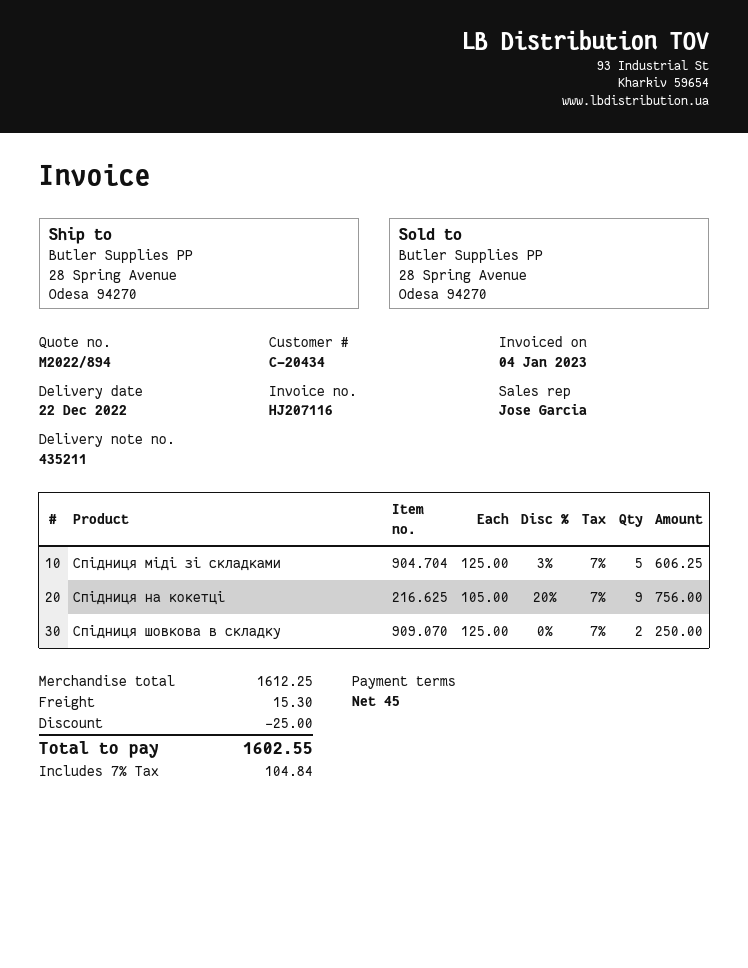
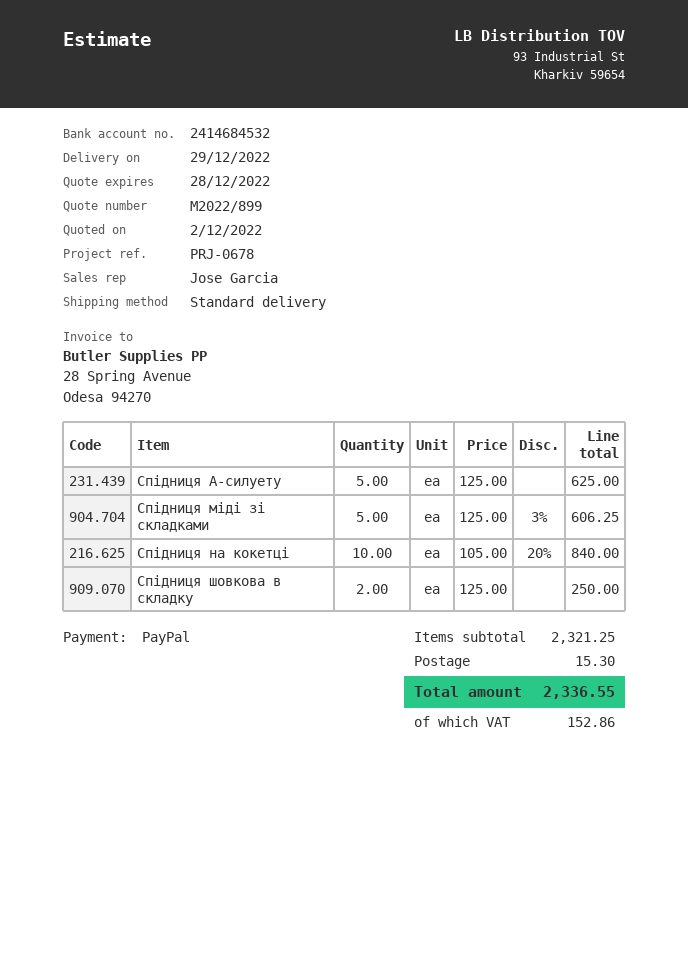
quote number: M2022/894 -> M2022/899
delivery date: 2022-12-22 -> 2022-12-29
Спідниця на кокетці: 9 x 105.00 - 20% = 756.00 -> 10 x 105.00 - 20% = 840.00
Спідниця А-силуету: none -> 5 x 125.00 = 625.00
subtotal: 1612.25 -> 2321.25
discount: 25.00 -> none
tax: 104.84 -> 152.86
total: 1602.55 -> 2336.55

